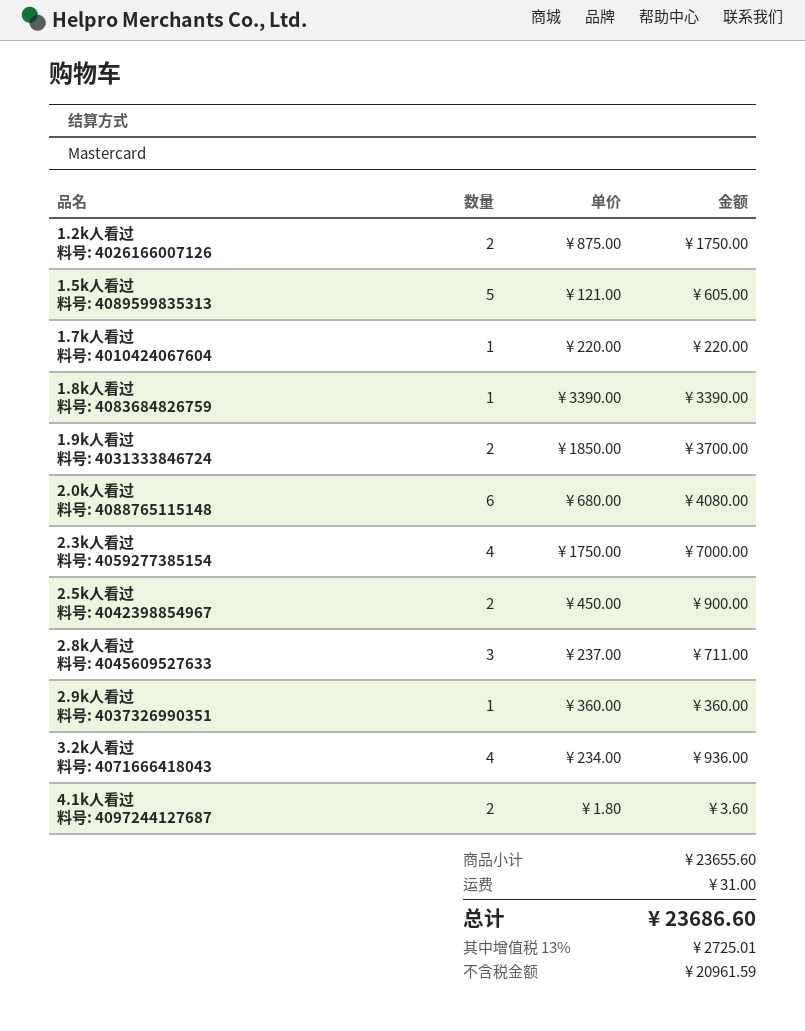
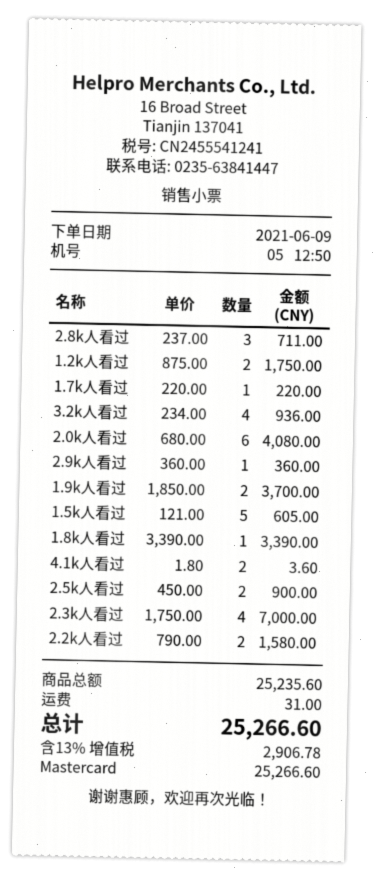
2.2k人看过: none -> 2 x 790.00 = 1580.00
subtotal: 23655.60 -> 25235.60
tax: 13% = 2725.01 -> 13% = 2906.78
total: 23686.60 -> 25266.60

